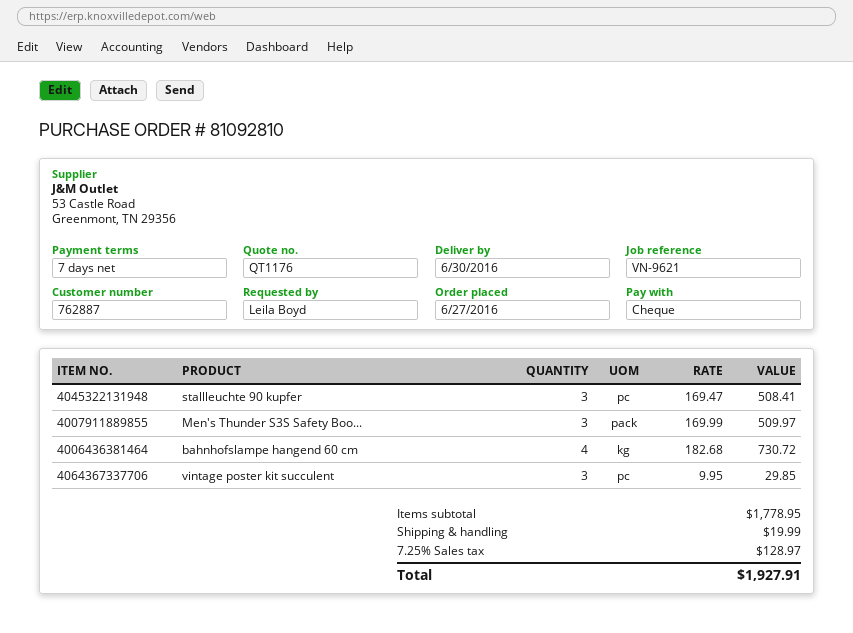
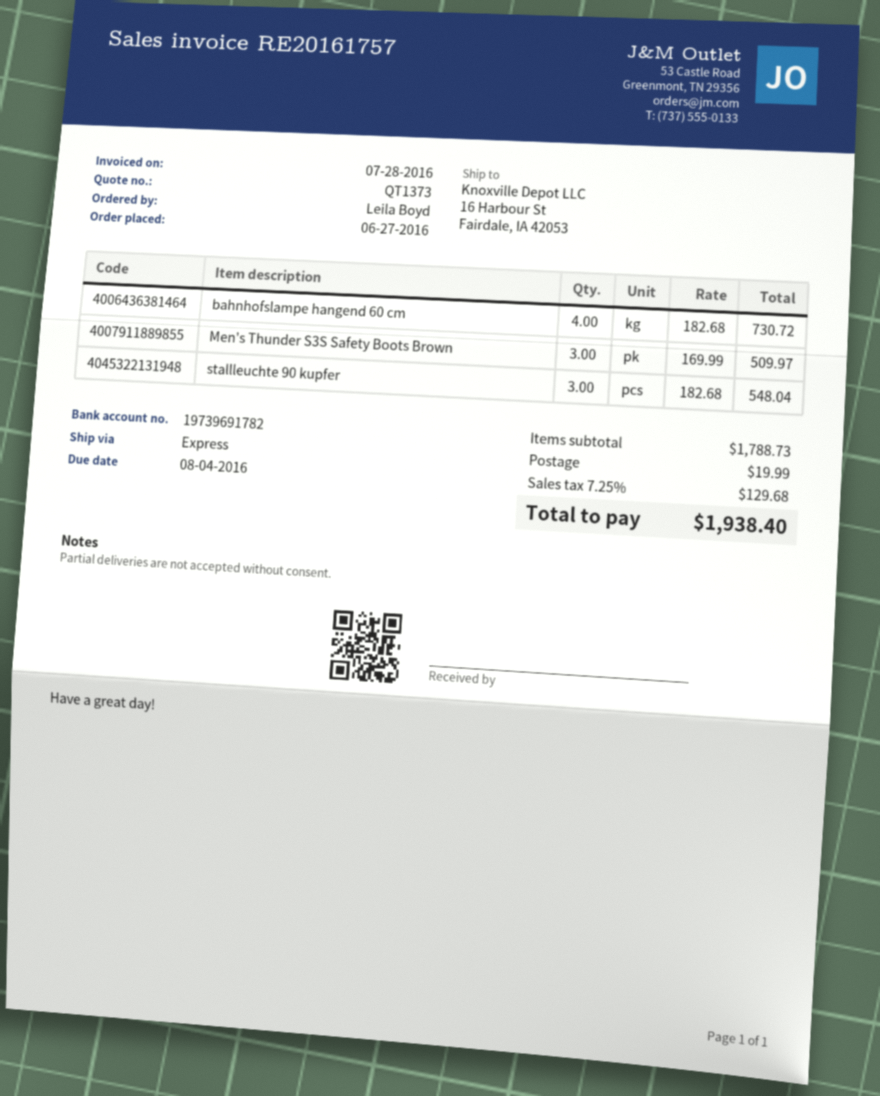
quote number: QT1176 -> QT1373
stallleuchte 90 kupfer: 3 x 169.47 = 508.41 -> 3 x 182.68 = 548.04
vintage poster kit succulent: 3 x 9.95 = 29.85 -> none
subtotal: 1778.95 -> 1788.73
tax: 7.25% = 128.97 -> 7.25% = 129.68
total: 1927.91 -> 1938.40

